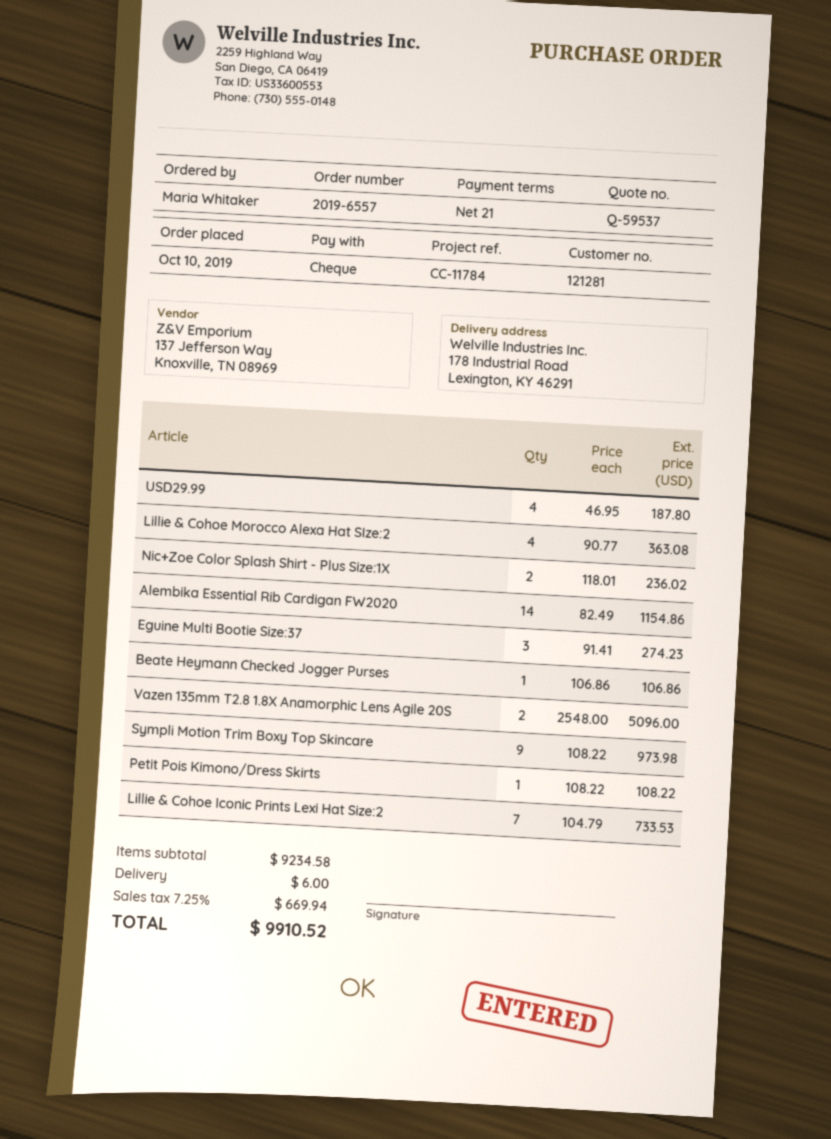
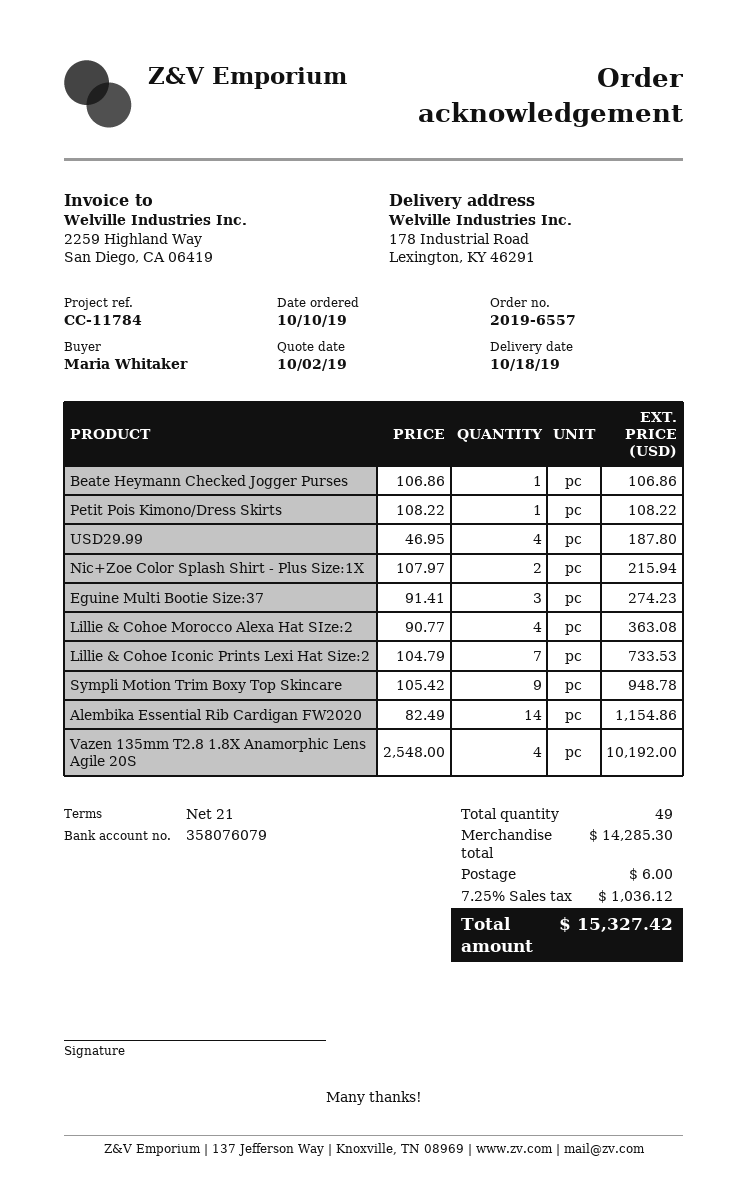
Nic+Zoe Color Splash Shirt - Plus Size:1X: 2 x 118.01 = 236.02 -> 2 x 107.97 = 215.94
Vazen 135mm T2.8 1.8X Anamorphic Lens Agile 20S: 2 x 2548.00 = 5096.00 -> 4 x 2548.00 = 10192.00
Sympli Motion Trim Boxy Top Skincare: 9 x 108.22 = 973.98 -> 9 x 105.42 = 948.78
subtotal: 9234.58 -> 14285.30
tax: 7.25% = 669.94 -> 7.25% = 1036.12
total: 9910.52 -> 15327.42

